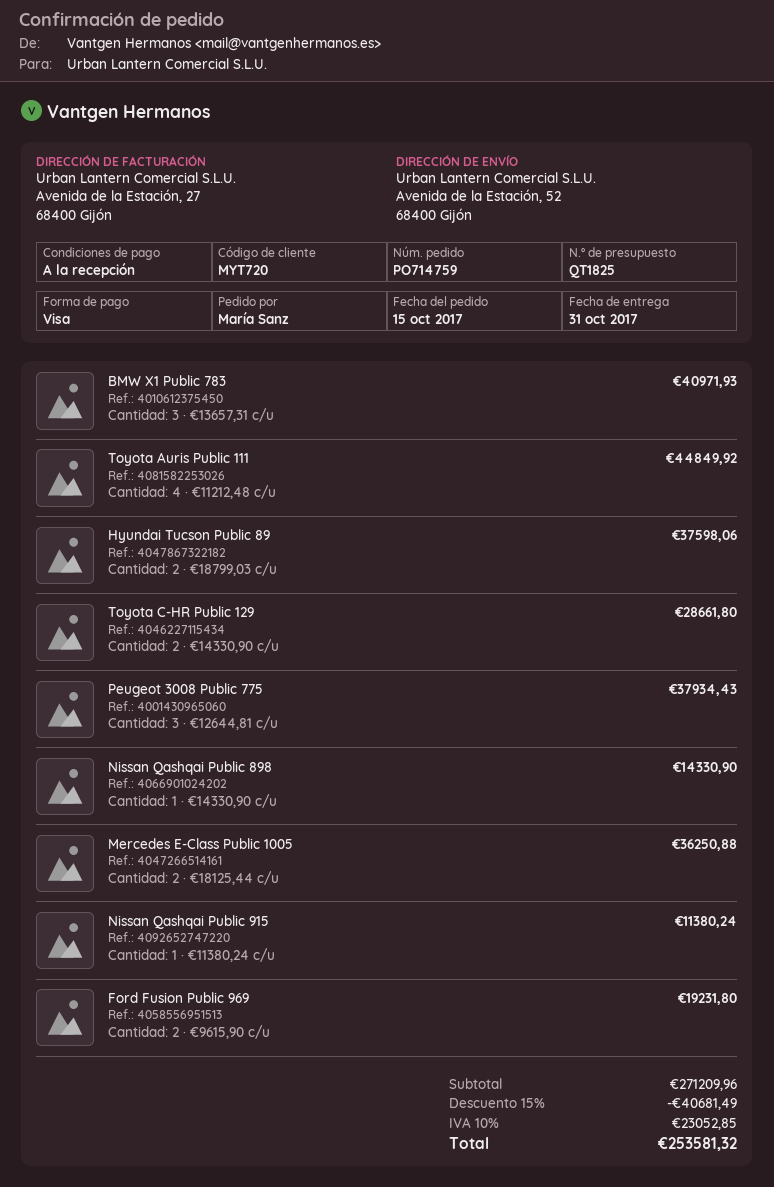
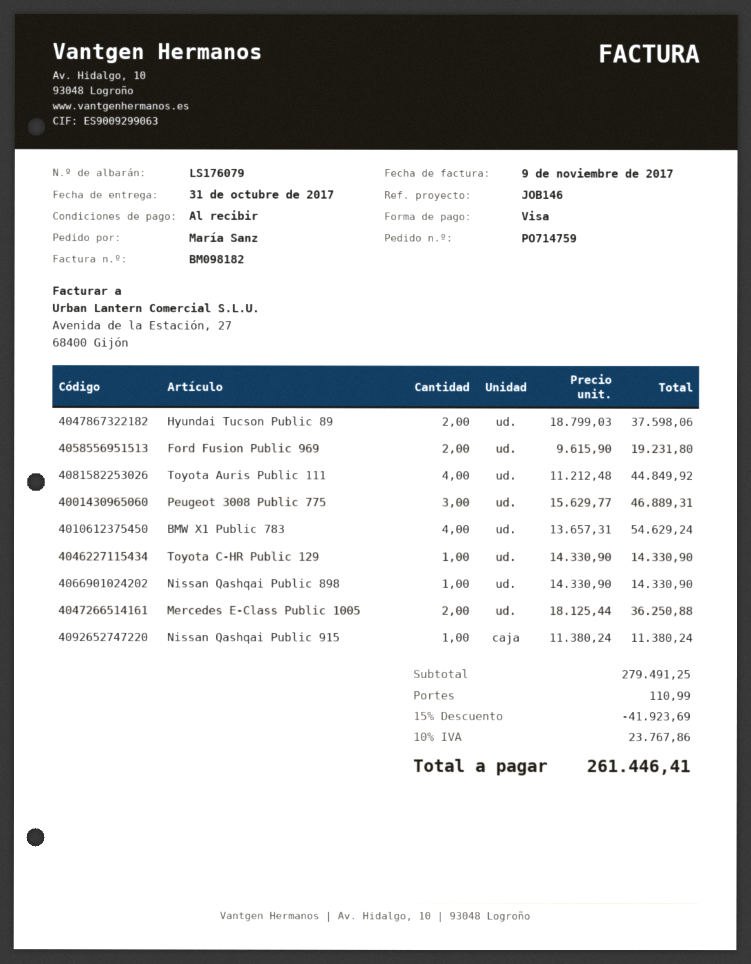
BMW X1 Public 783: 3 x 13657.31 = 40971.93 -> 4 x 13657.31 = 54629.24
Toyota C-HR Public 129: 2 x 14330.90 = 28661.80 -> 1 x 14330.90 = 14330.90
Peugeot 3008 Public 775: 3 x 12644.81 = 37934.43 -> 3 x 15629.77 = 46889.31
subtotal: 271209.96 -> 279491.25
discount: 15% = 40681.49 -> 15% = 41923.69
shipping: none -> 110.99
tax: 10% = 23052.85 -> 10% = 23767.86
total: 253581.32 -> 261446.41

